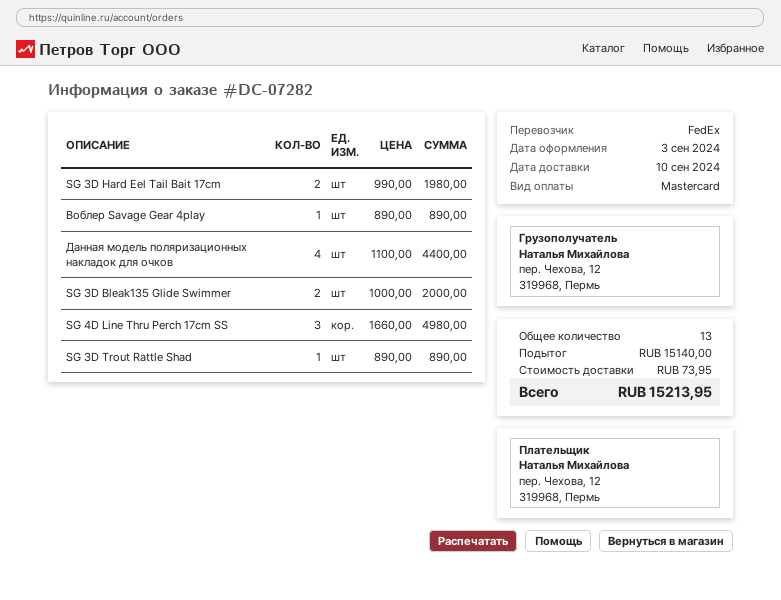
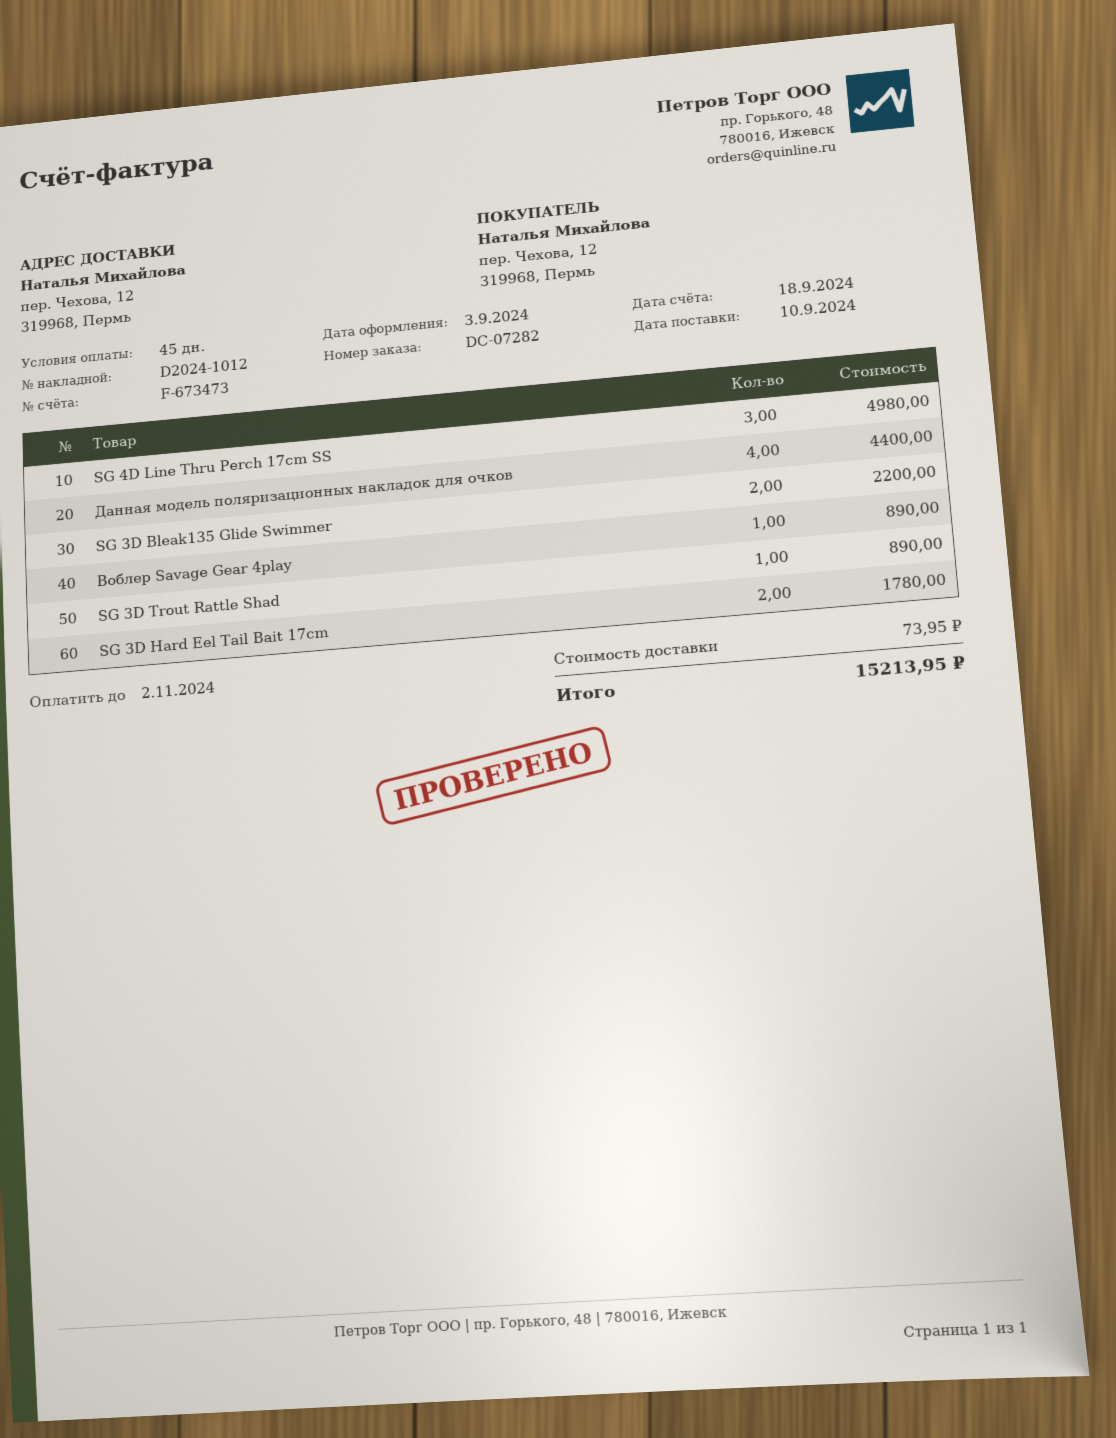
SG 3D Hard Eel Tail Bait 17cm: 2 for 1980.00 -> 2 for 1780.00
SG 3D Bleak135 Glide Swimmer: 2 for 2000.00 -> 2 for 2200.00

